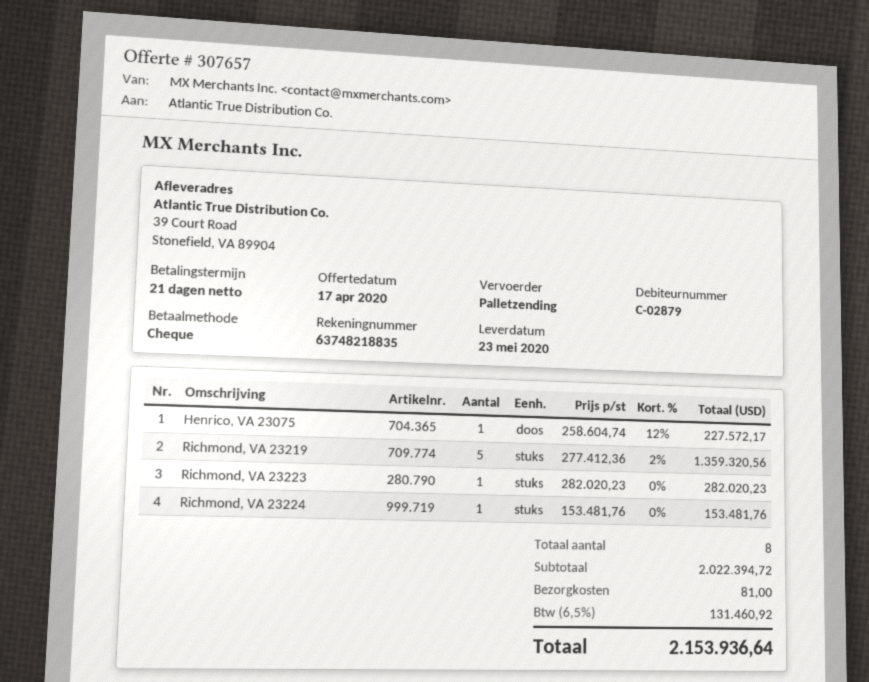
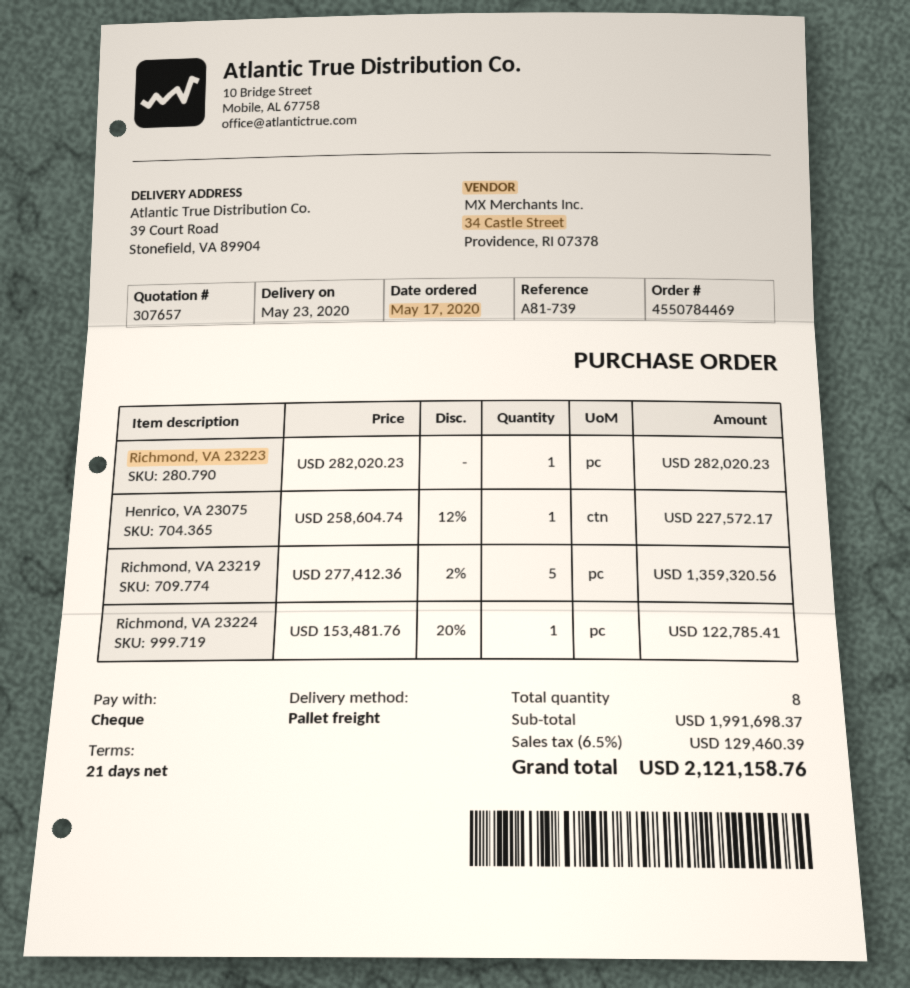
Richmond, VA 23224: 1 x 153481.76 = 153481.76 -> 1 x 153481.76 - 20% = 122785.41
subtotal: 2022394.72 -> 1991698.37
shipping: 81.00 -> none
tax: 6.5% = 131460.92 -> 6.5% = 129460.39
total: 2153936.64 -> 2121158.76

